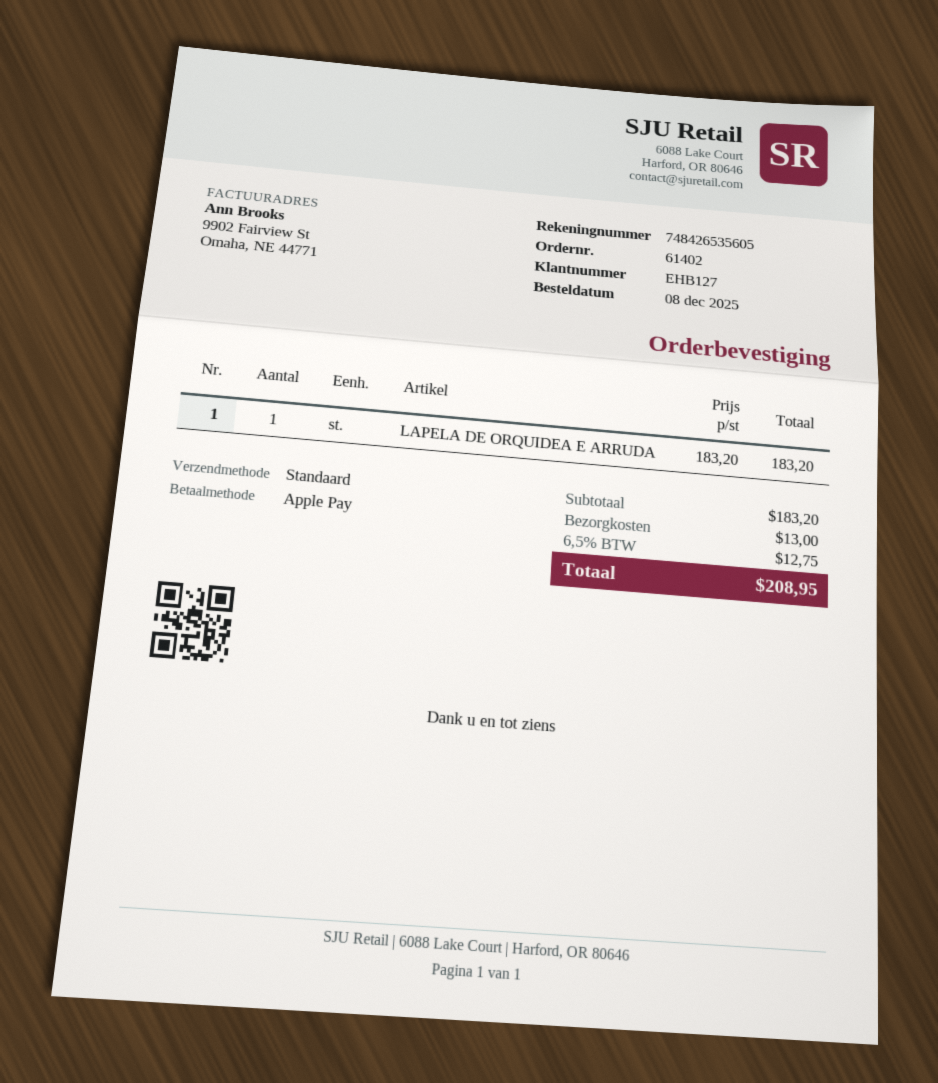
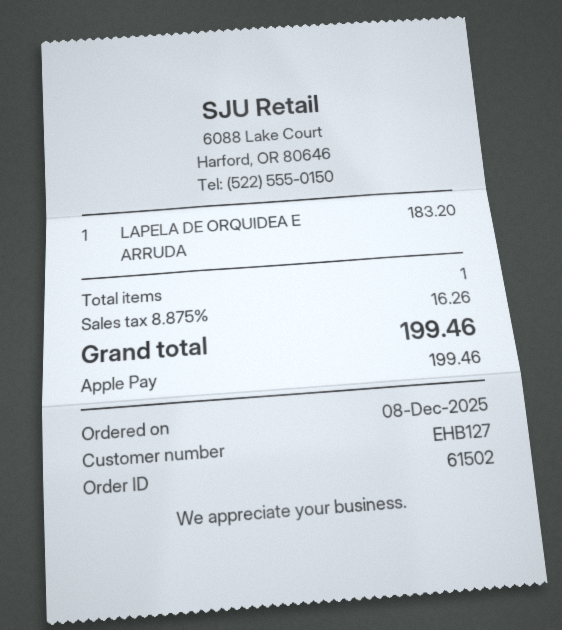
order number: 61402 -> 61502
shipping: 13.00 -> none
tax: 6.5% = 12.75 -> 8.875% = 16.26
total: 208.95 -> 199.46

